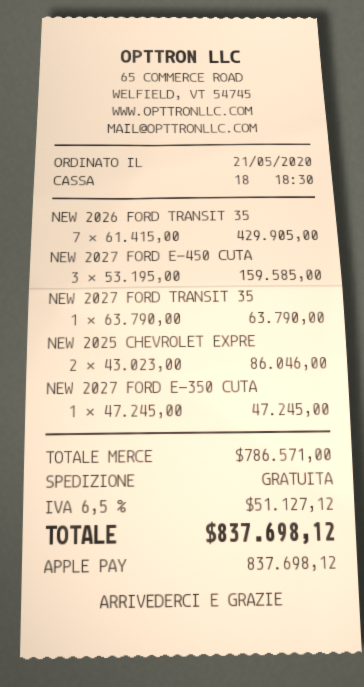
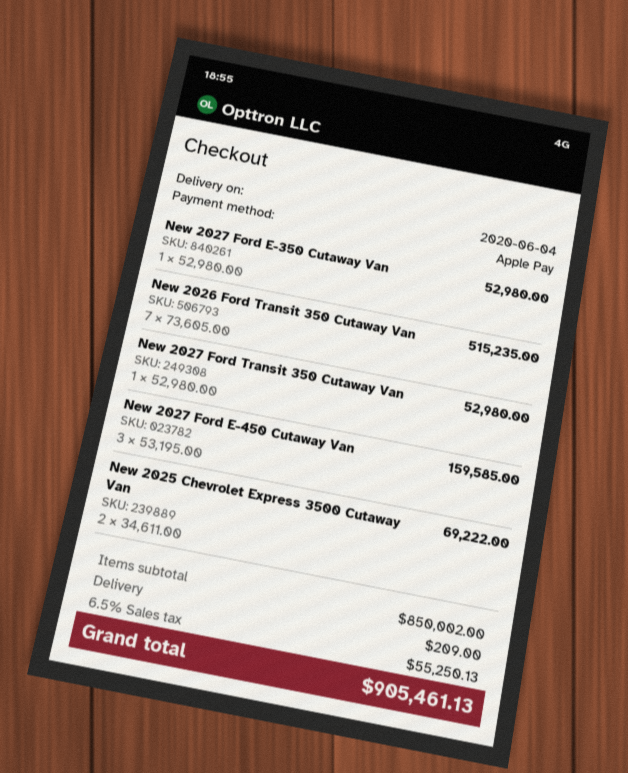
NEW 2026 FORD TRANSIT 35: 7 x 61415.00 = 429905.00 -> 7 x 73605.00 = 515235.00
NEW 2027 FORD TRANSIT 35: 1 x 63790.00 = 63790.00 -> 1 x 52980.00 = 52980.00
NEW 2025 CHEVROLET EXPRE: 2 x 43023.00 = 86046.00 -> 2 x 34611.00 = 69222.00
NEW 2027 FORD E-350 CUTA: 1 x 47245.00 = 47245.00 -> 1 x 52980.00 = 52980.00
subtotal: 786571.00 -> 850002.00
shipping: 0.00 -> 209.00
tax: 6.5% = 51127.12 -> 6.5% = 55250.13
total: 837698.12 -> 905461.13

